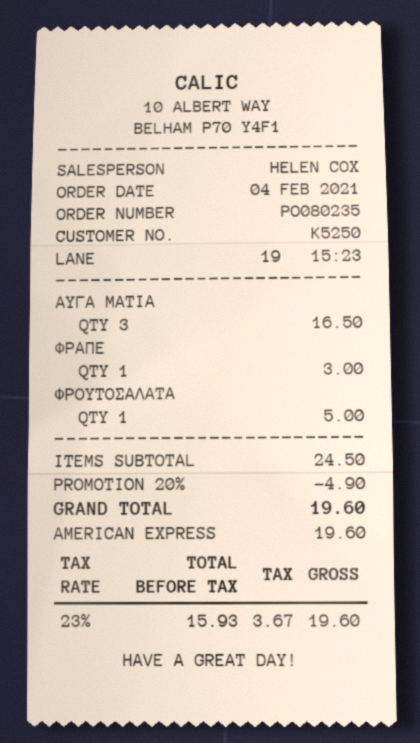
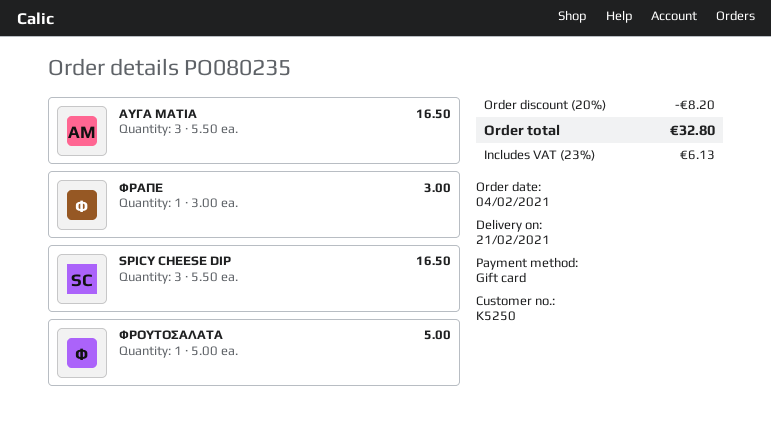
payment method: American Express -> gift card
SPICY CHEESE DIP: none -> 3 for 16.50
discount: 20% = 4.90 -> 20% = 8.20
tax: 23% = 3.67 -> 23% = 6.13
total: 19.60 -> 32.80

